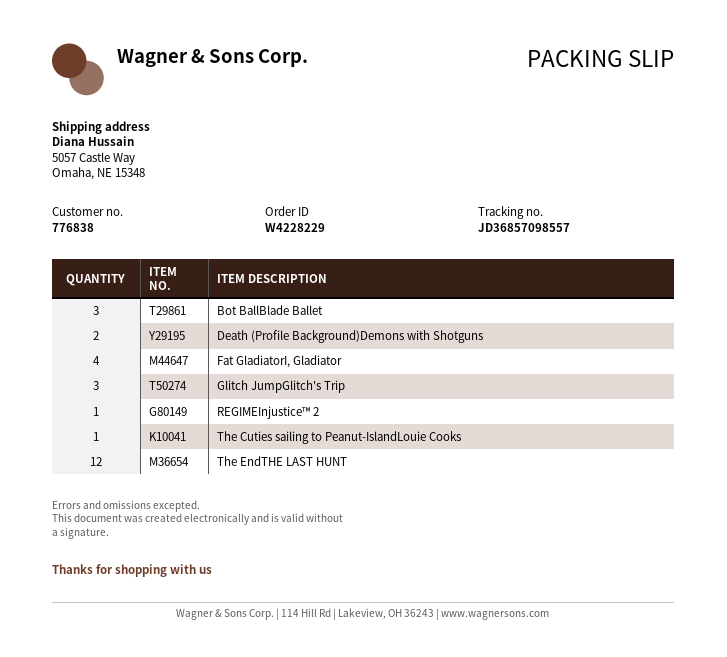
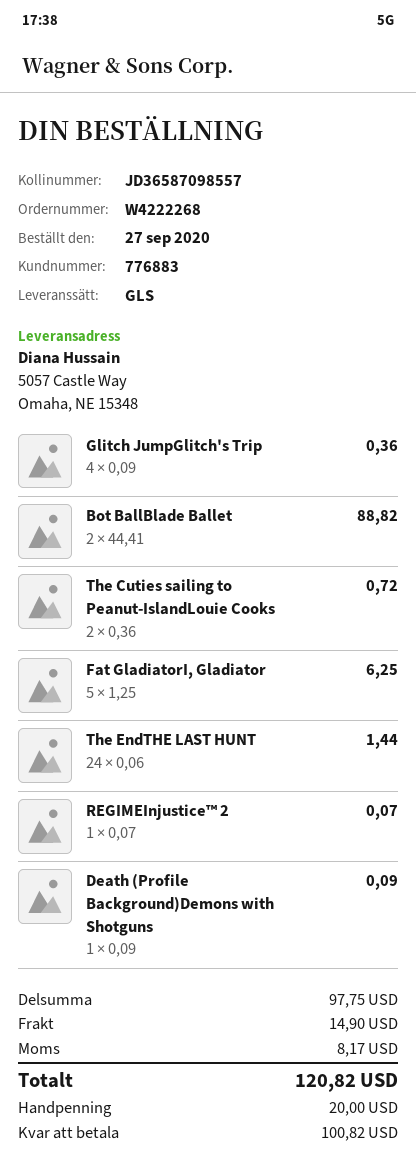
order number: W4228229 -> W4222268
customer number: 776838 -> 776883
tracking number: JD36857098557 -> JD36587098557
Bot BallBlade Ballet: 3 -> 2
Death (Profile Background)Demons with Shotguns: 2 -> 1
Fat GladiatorI, Gladiator: 4 -> 5
Glitch JumpGlitch's Trip: 3 -> 4
The Cuties sailing to Peanut-IslandLouie Cooks: 1 -> 2
The EndTHE LAST HUNT: 12 -> 24

